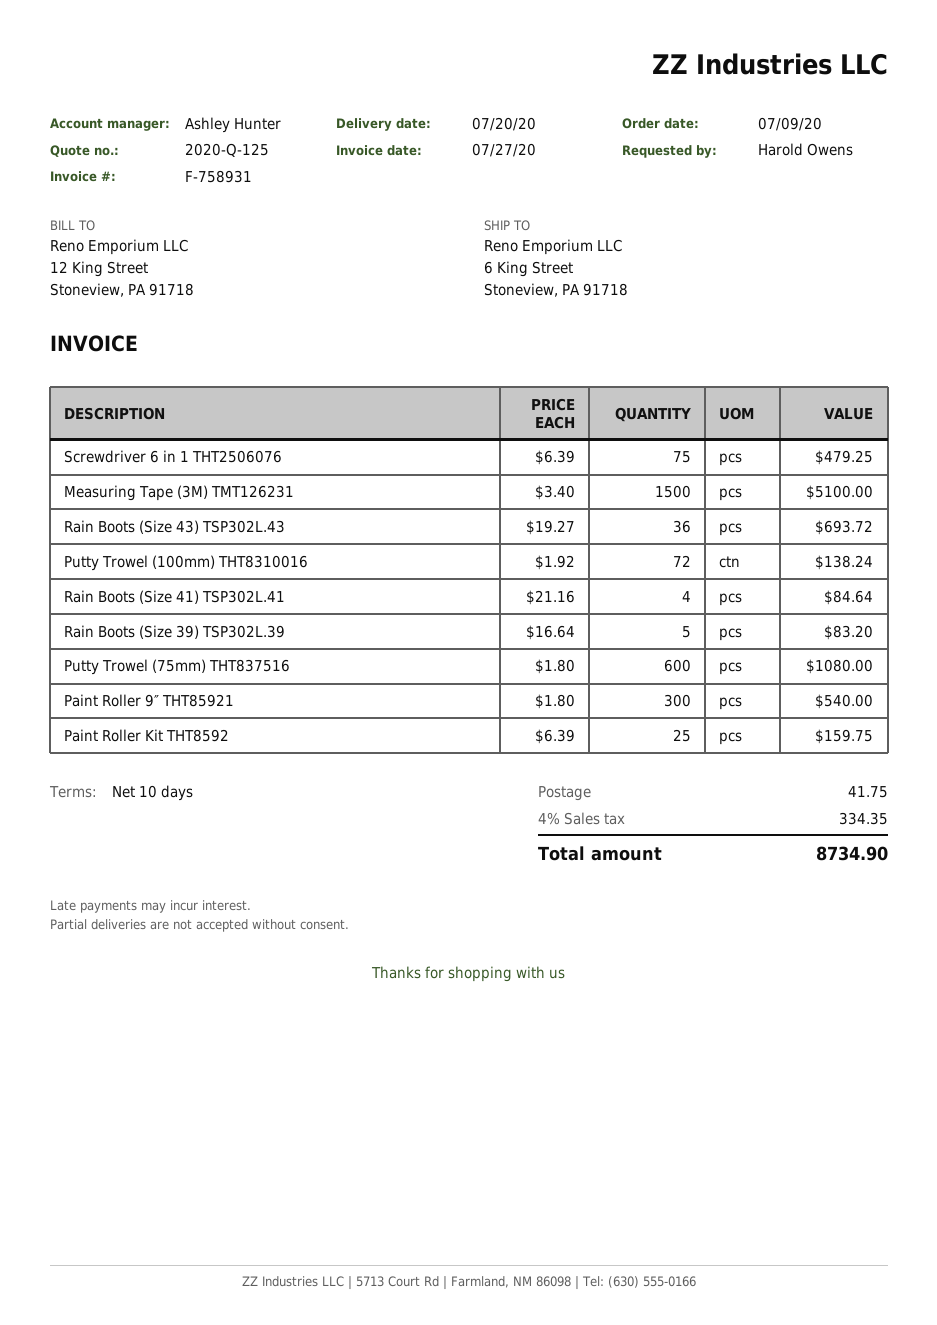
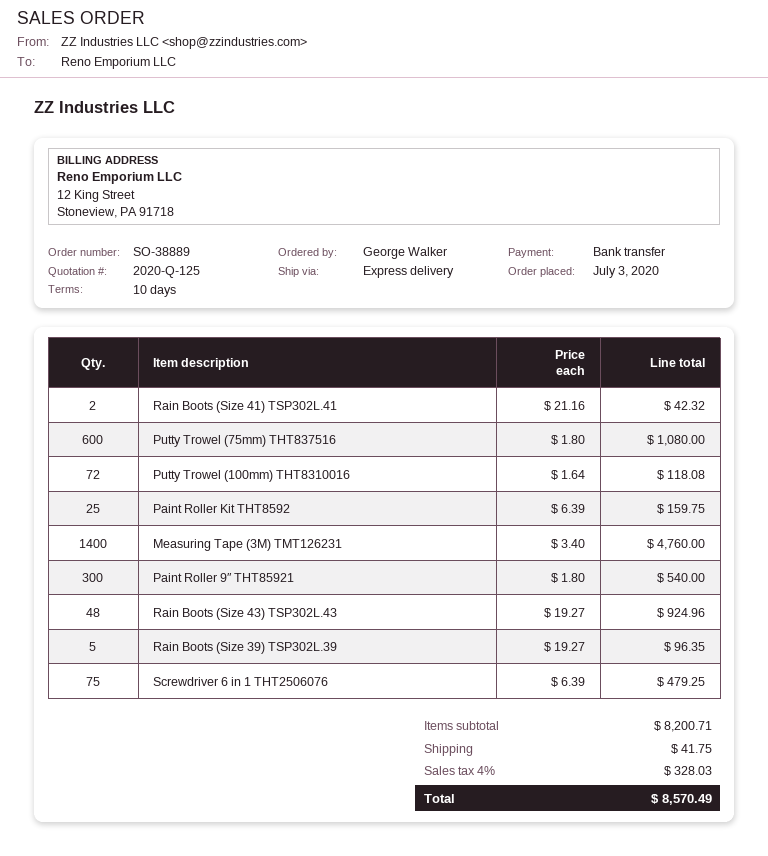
order date: 2020-07-09 -> 2020-07-03
ordered by: Harold Owens -> George Walker
Measuring Tape (3M) TMT126231: 1500 x 3.40 = 5100.00 -> 1400 x 3.40 = 4760.00
Rain Boots (Size 43) TSP302L.43: 36 x 19.27 = 693.72 -> 48 x 19.27 = 924.96
Putty Trowel (100mm) THT8310016: 72 x 1.92 = 138.24 -> 72 x 1.64 = 118.08
Rain Boots (Size 41) TSP302L.41: 4 x 21.16 = 84.64 -> 2 x 21.16 = 42.32
Rain Boots (Size 39) TSP302L.39: 5 x 16.64 = 83.20 -> 5 x 19.27 = 96.35
tax: 4% = 334.35 -> 4% = 328.03
total: 8734.90 -> 8570.49

